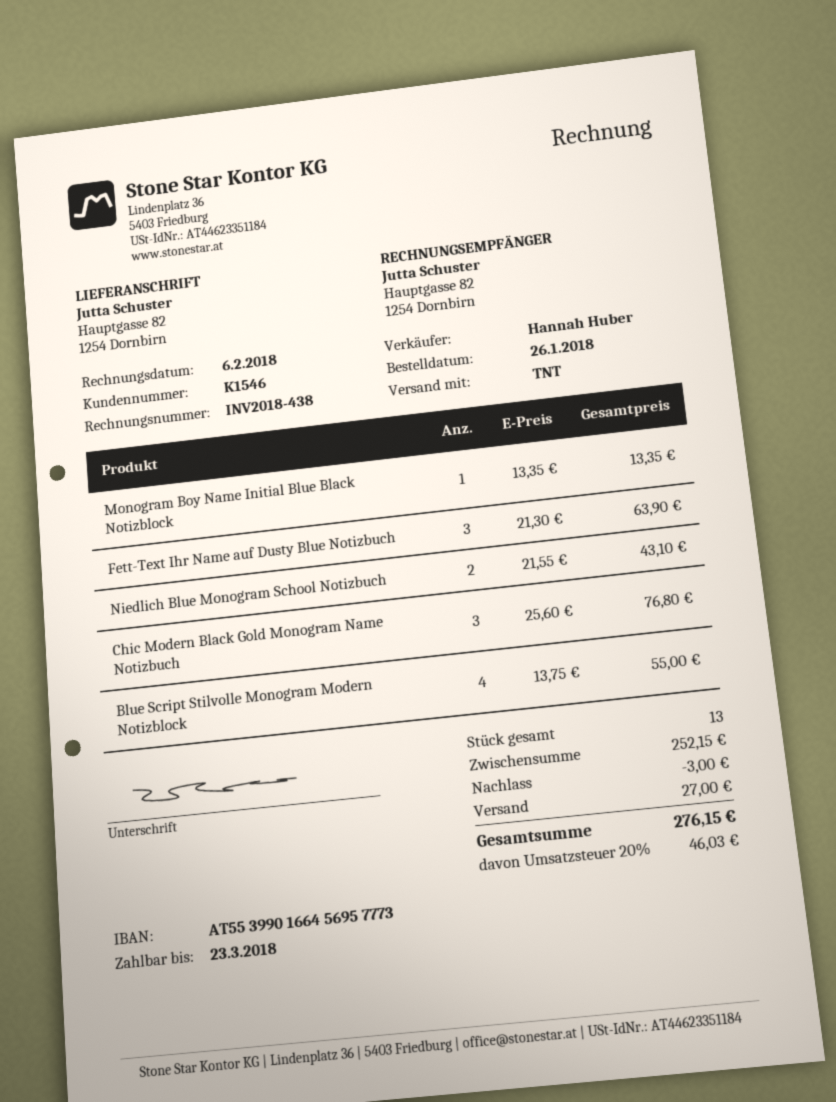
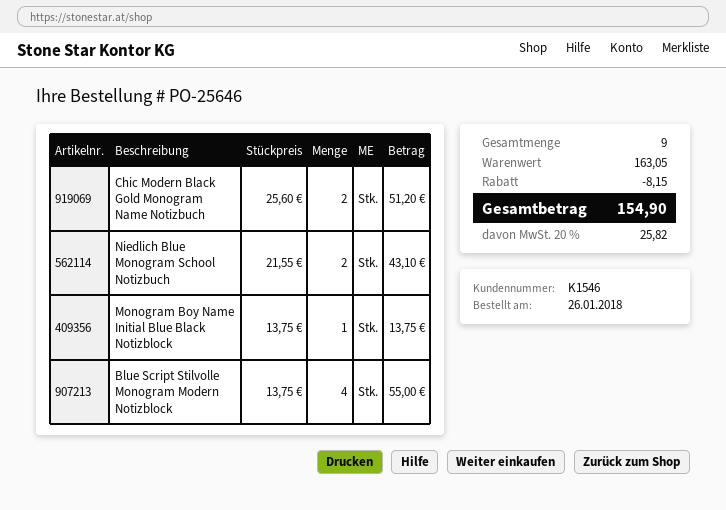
Monogram Boy Name Initial Blue Black Notizblock: 1 x 13.35 = 13.35 -> 1 x 13.75 = 13.75
Fett-Text Ihr Name auf Dusty Blue Notizbuch: 3 x 21.30 = 63.90 -> none
Chic Modern Black Gold Monogram Name Notizbuch: 3 x 25.60 = 76.80 -> 2 x 25.60 = 51.20
total quantity: 13 -> 9
subtotal: 252.15 -> 163.05
discount: 3.00 -> 8.15
shipping: 27.00 -> none
tax: 20% = 46.03 -> 20% = 25.82
total: 276.15 -> 154.90

